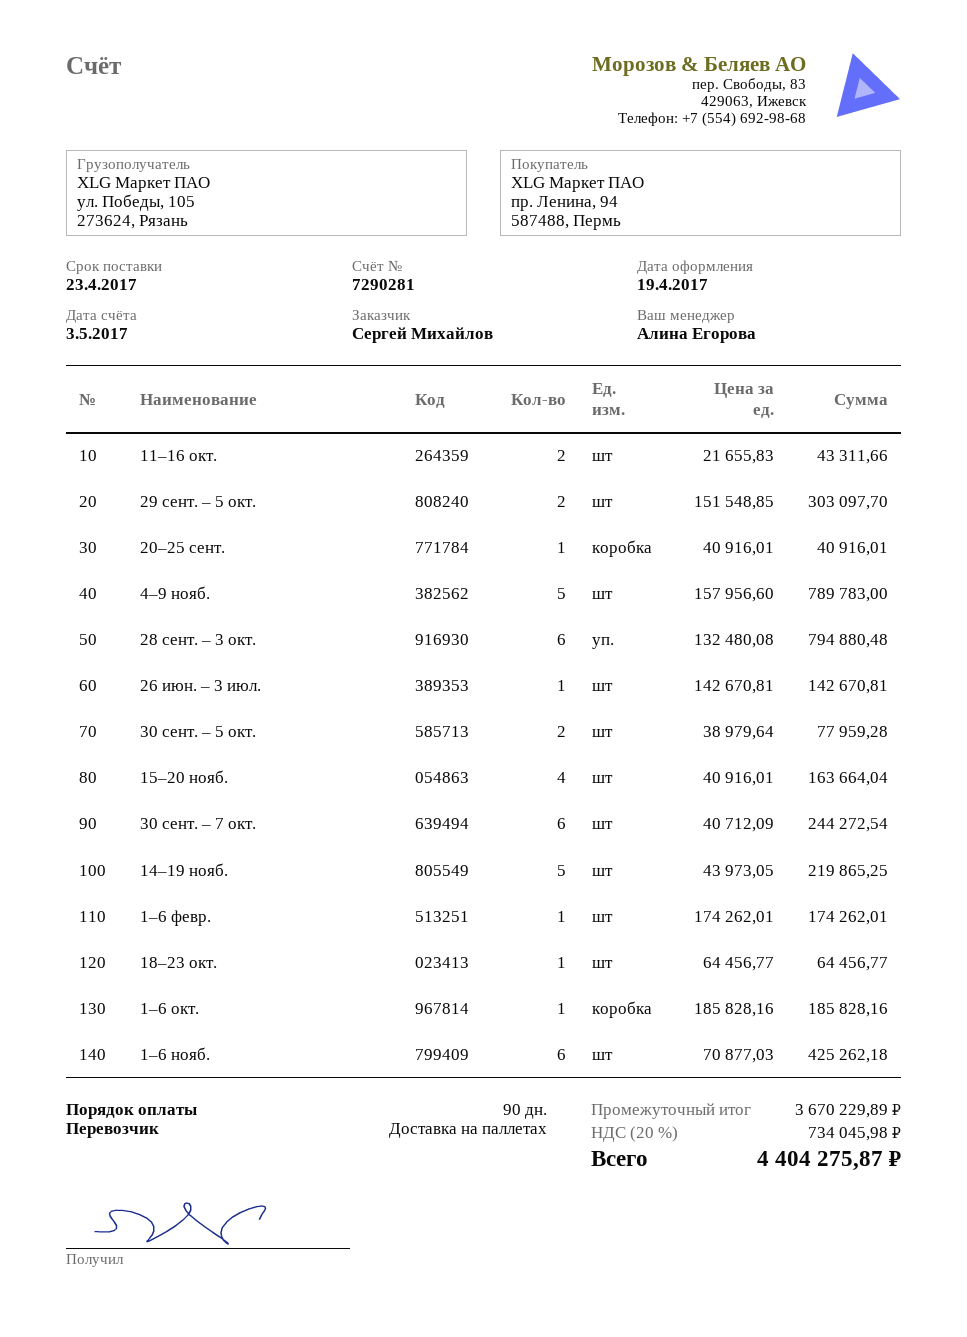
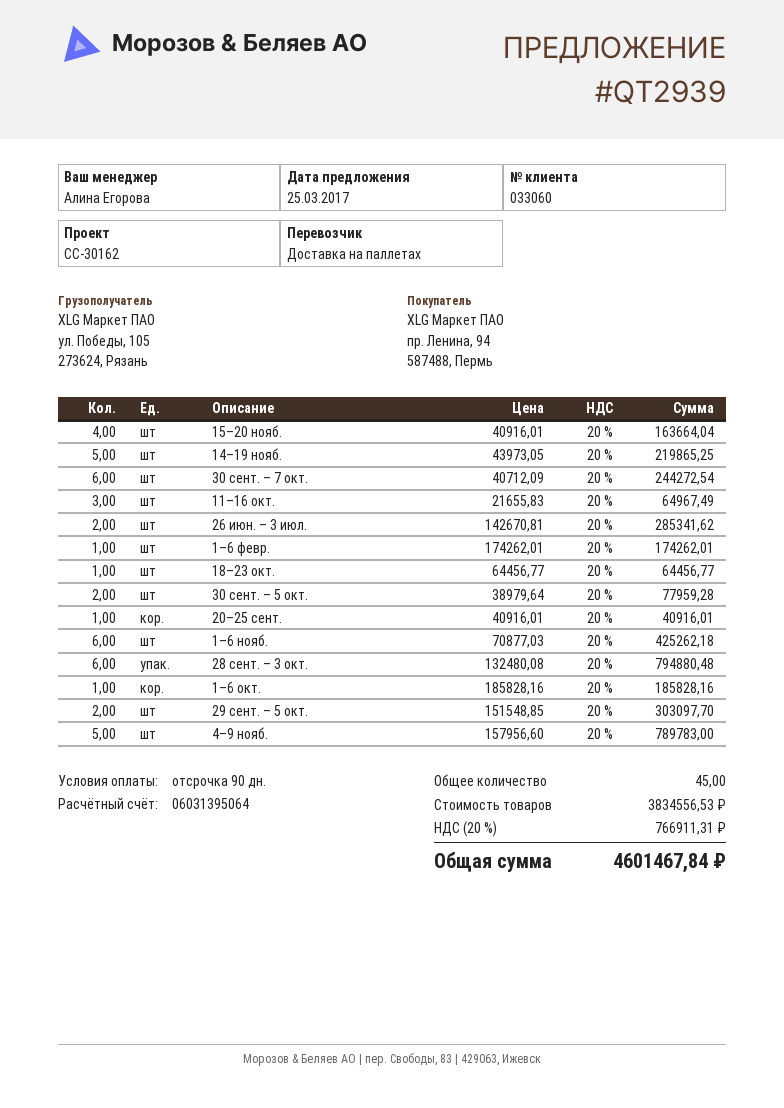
11–16 окт.: 2 x 21655.83 = 43311.66 -> 3 x 21655.83 = 64967.49
26 июн. – 3 июл.: 1 x 142670.81 = 142670.81 -> 2 x 142670.81 = 285341.62
subtotal: 3670229.89 -> 3834556.53
tax: 20% = 734045.98 -> 20% = 766911.31
total: 4404275.87 -> 4601467.84

